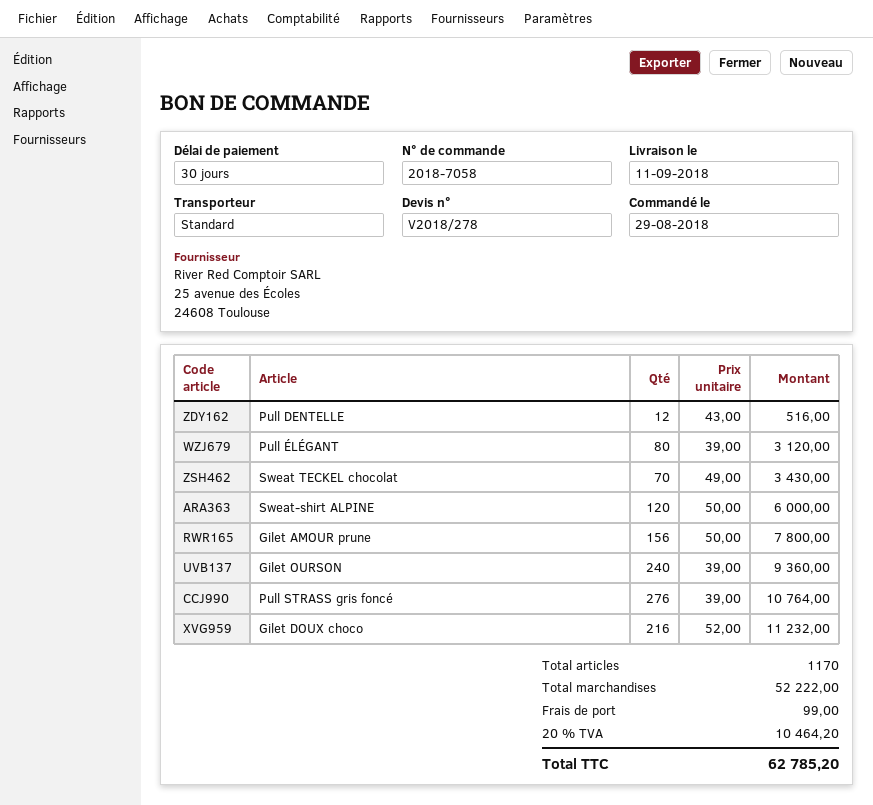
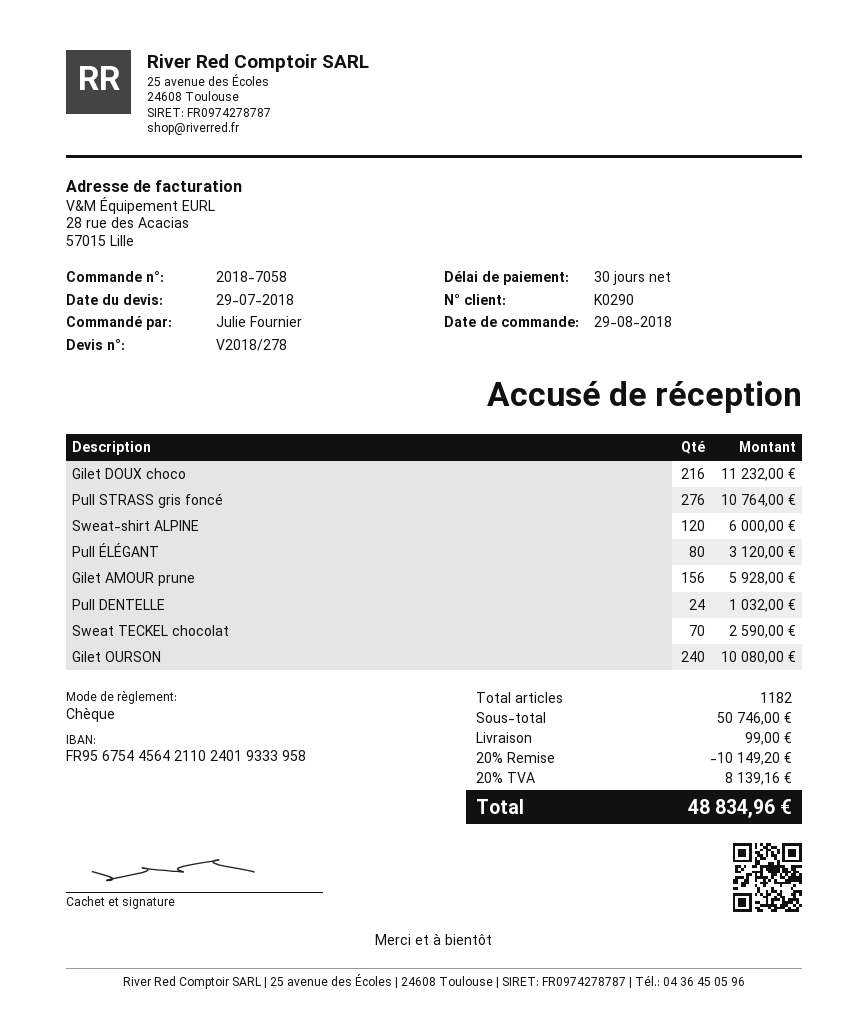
Pull DENTELLE: 12 for 516.00 -> 24 for 1032.00
Sweat TECKEL chocolat: 70 for 3430.00 -> 70 for 2590.00
Gilet AMOUR prune: 156 for 7800.00 -> 156 for 5928.00
Gilet OURSON: 240 for 9360.00 -> 240 for 10080.00
total quantity: 1170 -> 1182
subtotal: 52222.00 -> 50746.00
discount: none -> 20% = 10149.20
tax: 20% = 10464.20 -> 20% = 8139.16
total: 62785.20 -> 48834.96

